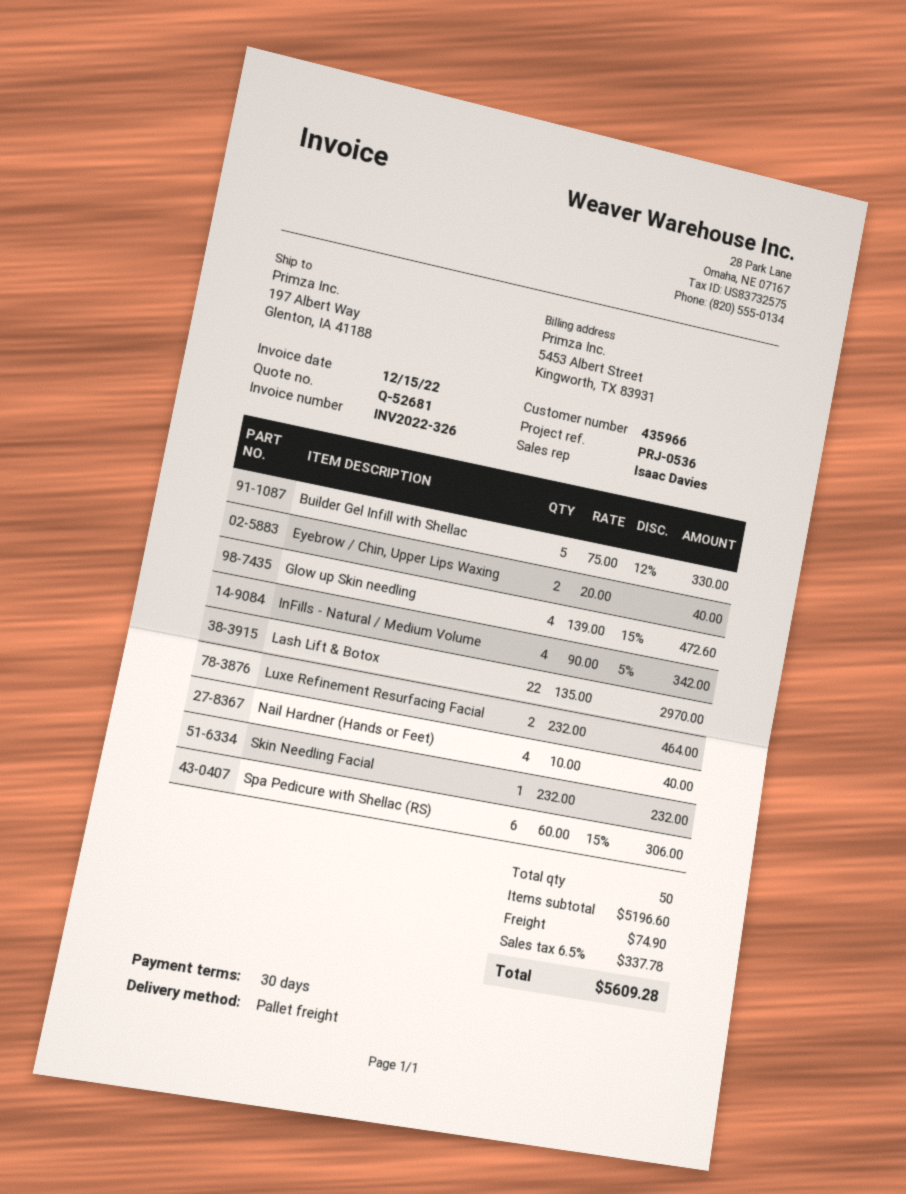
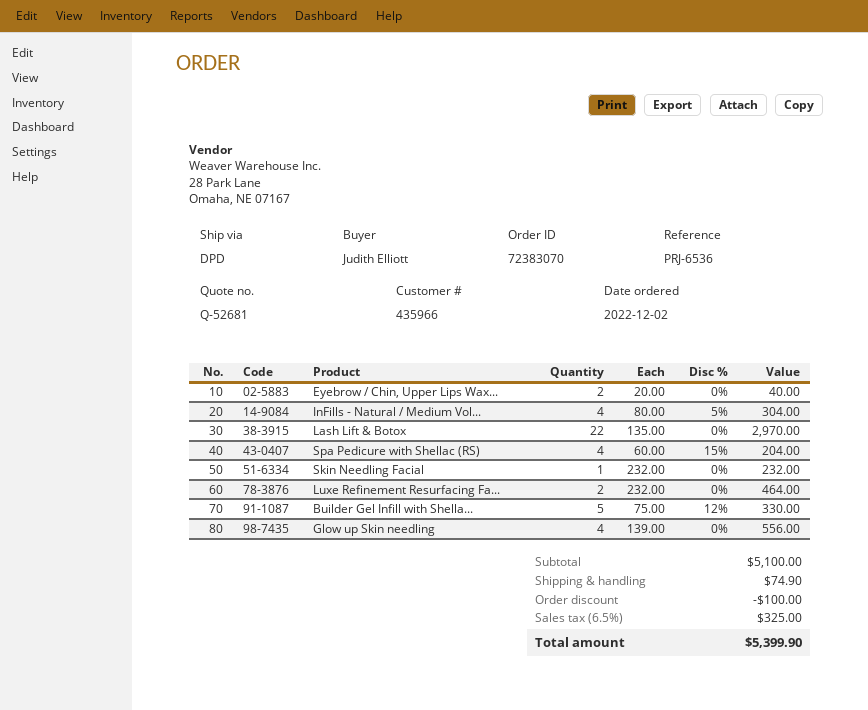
reference: PRJ-0536 -> PRJ-6536
shipping method: pallet freight -> DPD
Glow up Skin needling: 4 x 139.00 - 15% = 472.60 -> 4 x 139.00 = 556.00
InFills - Natural / Medium Volume: 4 x 90.00 - 5% = 342.00 -> 4 x 80.00 - 5% = 304.00
Nail Hardner (Hands or Feet): 4 x 10.00 = 40.00 -> none
Spa Pedicure with Shellac (RS): 6 x 60.00 - 15% = 306.00 -> 4 x 60.00 - 15% = 204.00
subtotal: 5196.60 -> 5100.00
discount: none -> 100.00
tax: 6.5% = 337.78 -> 6.5% = 325.00
total: 5609.28 -> 5399.90

